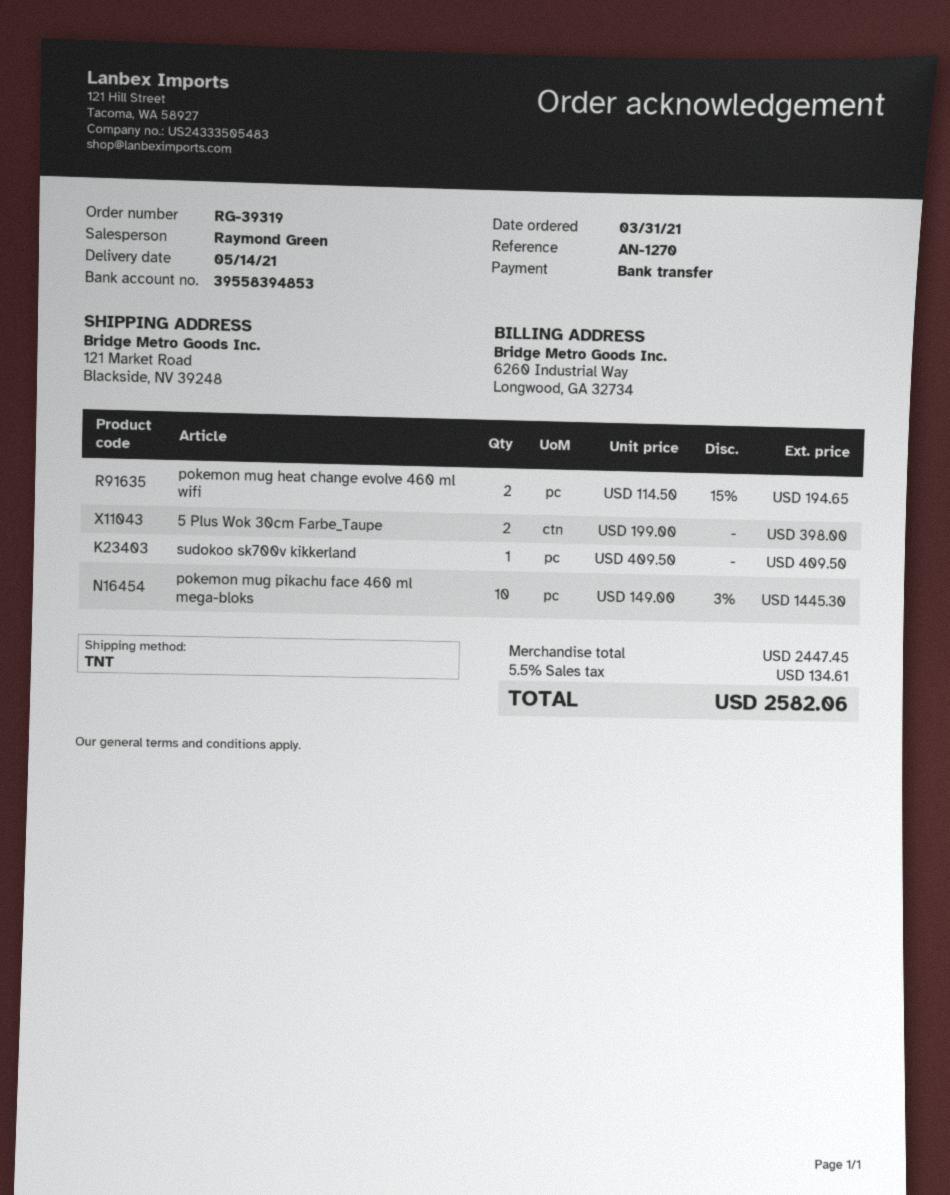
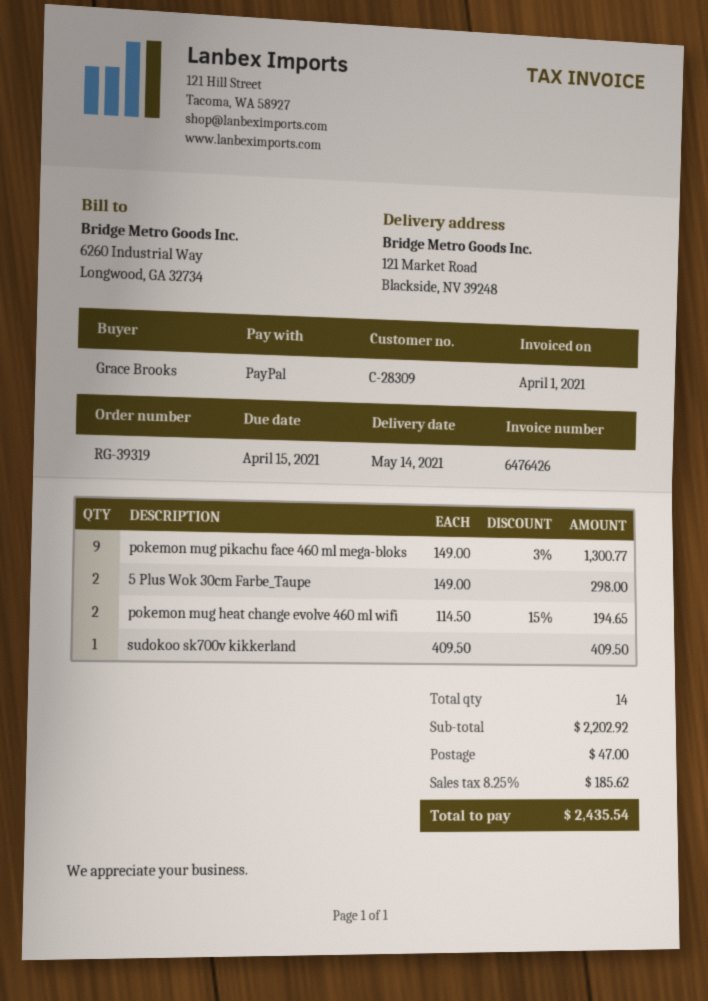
payment method: bank transfer -> PayPal
5 Plus Wok 30cm Farbe_Taupe: 2 x 199.00 = 398.00 -> 2 x 149.00 = 298.00
pokemon mug pikachu face 460 ml mega-bloks: 10 x 149.00 - 3% = 1445.30 -> 9 x 149.00 - 3% = 1300.77
subtotal: 2447.45 -> 2202.92
shipping: none -> 47.00
tax: 5.5% = 134.61 -> 8.25% = 185.62
total: 2582.06 -> 2435.54

